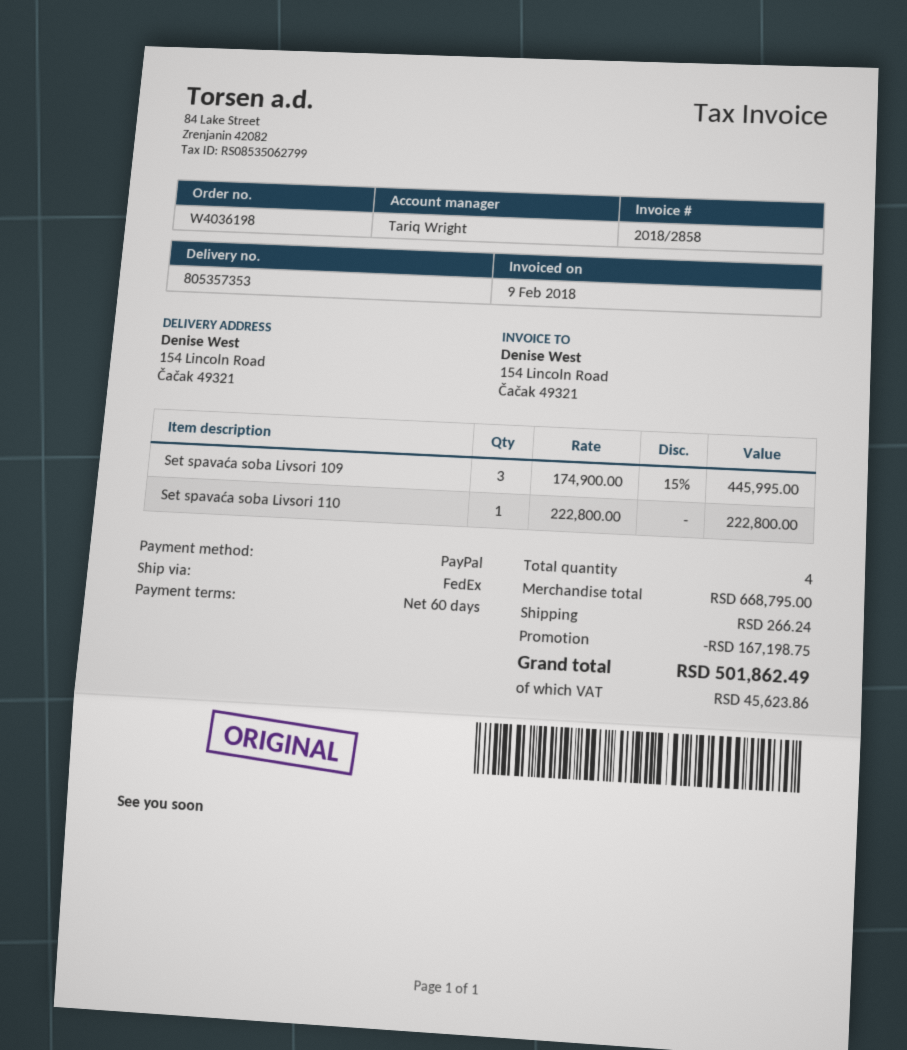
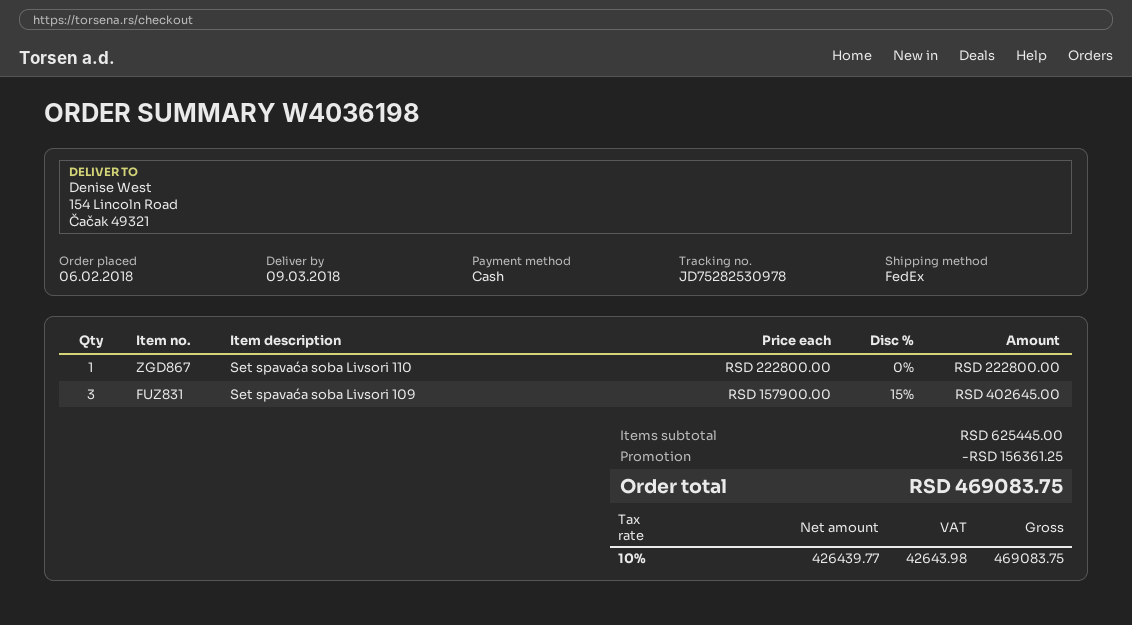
payment method: PayPal -> cash
Set spavaća soba Livsori 109: 3 x 174900.00 - 15% = 445995.00 -> 3 x 157900.00 - 15% = 402645.00
subtotal: 668795.00 -> 625445.00
discount: 167198.75 -> 156361.25
shipping: 266.24 -> none
tax: 45623.86 -> 42643.98
total: 501862.49 -> 469083.75

